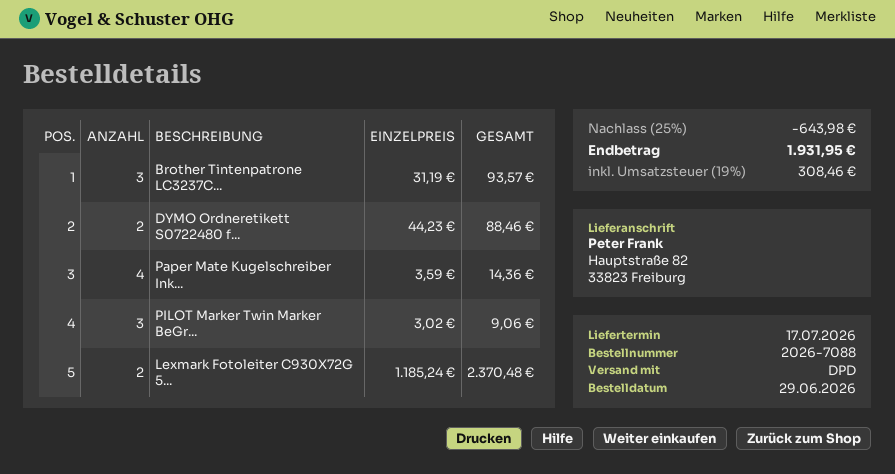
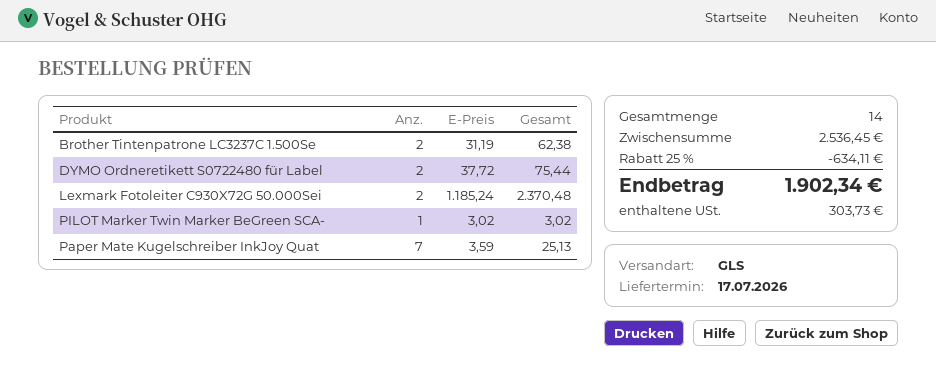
shipping method: DPD -> GLS
Brother Tintenpatrone LC3237C...: 3 x 31.19 = 93.57 -> 2 x 31.19 = 62.38
DYMO Ordneretikett S0722480 f...: 2 x 44.23 = 88.46 -> 2 x 37.72 = 75.44
Paper Mate Kugelschreiber Ink...: 4 x 3.59 = 14.36 -> 7 x 3.59 = 25.13
PILOT Marker Twin Marker BeGr...: 3 x 3.02 = 9.06 -> 1 x 3.02 = 3.02
discount: 25% = 643.98 -> 25% = 634.11
tax: 308.46 -> 303.73
total: 1931.95 -> 1902.34

